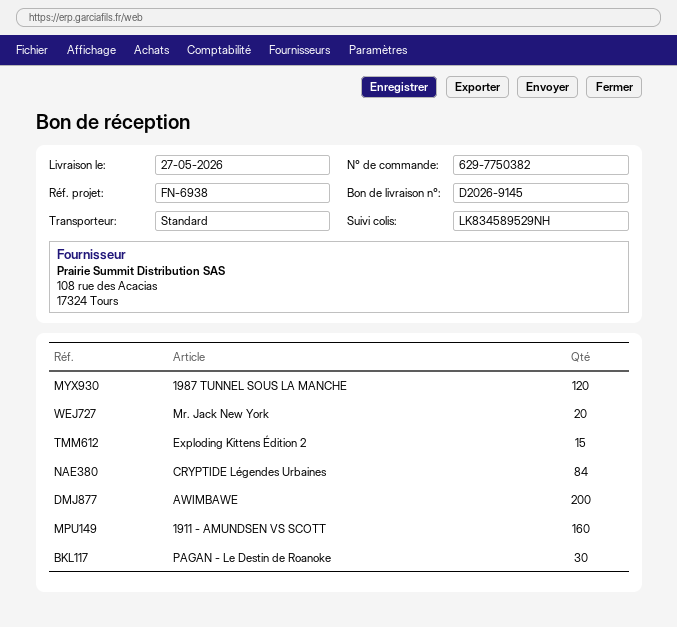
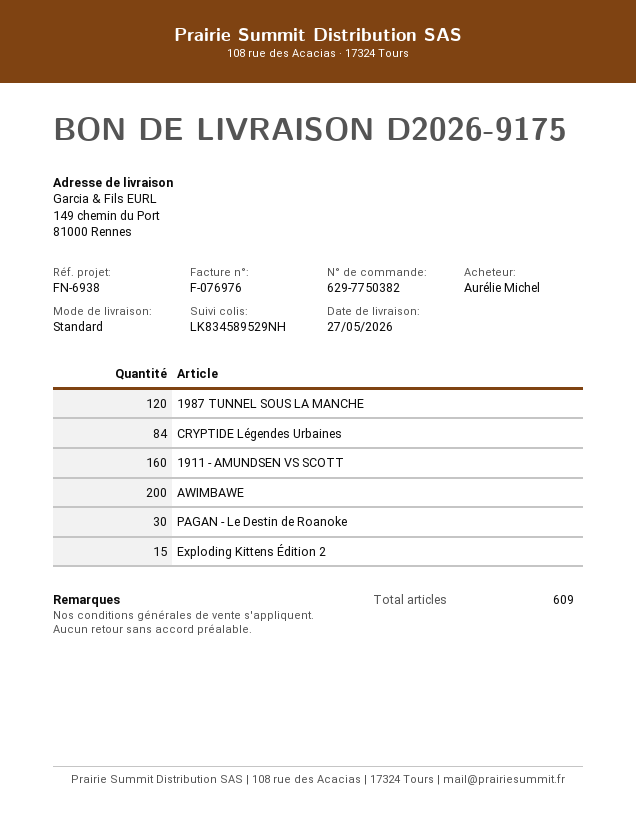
delivery note number: D2026-9145 -> D2026-9175
Mr. Jack New York: 20 -> none

